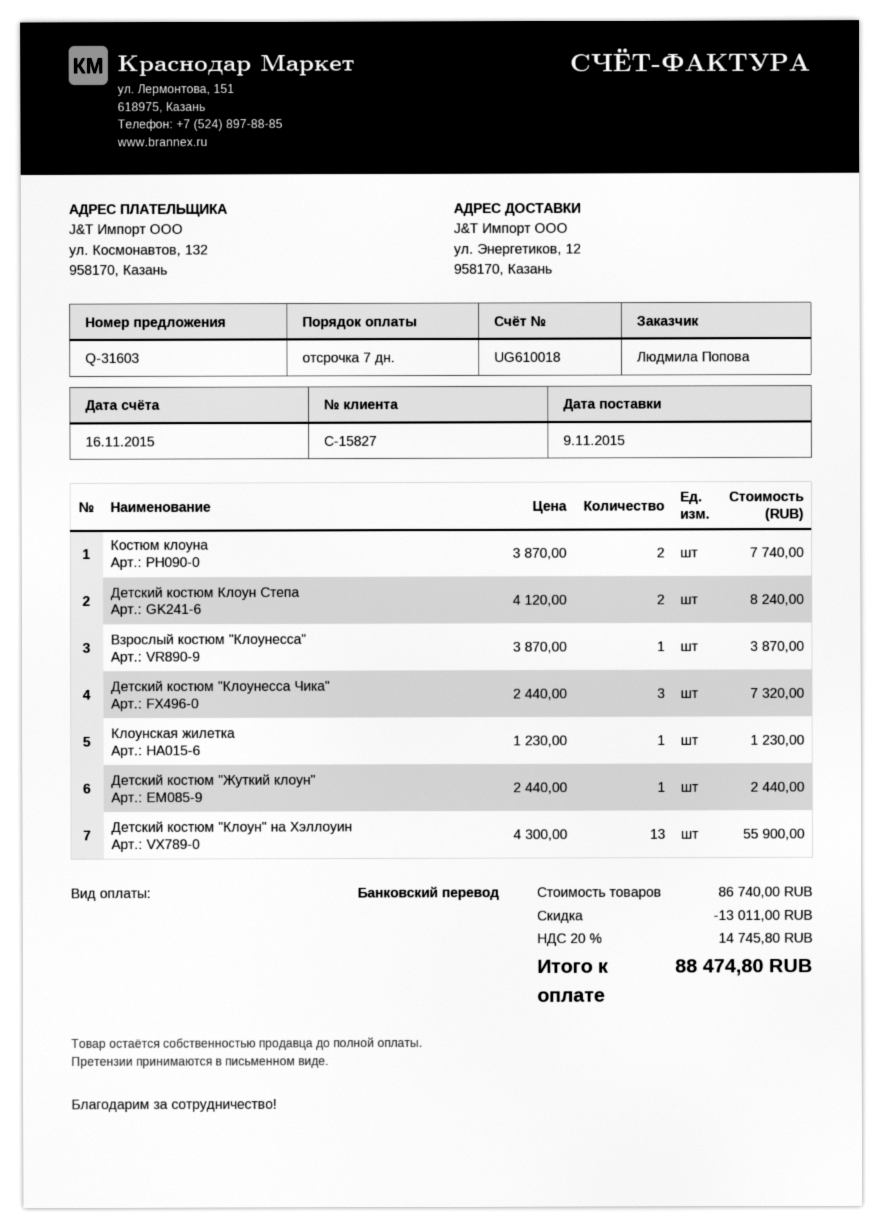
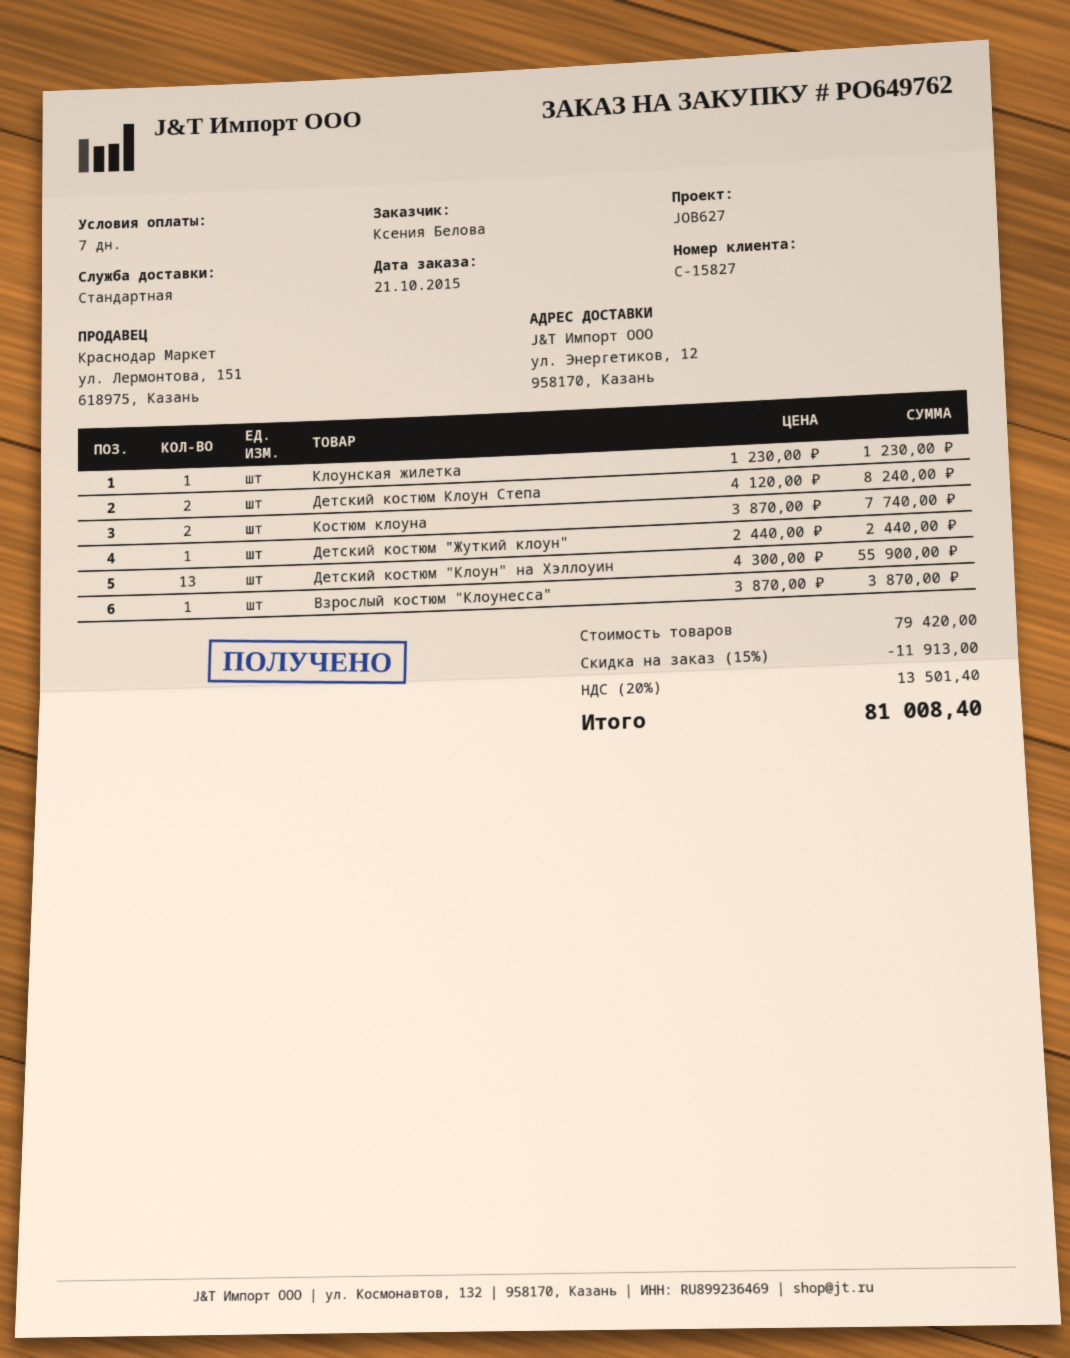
ordered by: Людмила Попова -> Ксения Белова
Детский костюм "Клоунесса Чика": 3 x 2440.00 = 7320.00 -> none
subtotal: 86740.00 -> 79420.00
discount: 13011.00 -> 11913.00
tax: 20% = 14745.80 -> 20% = 13501.40
total: 88474.80 -> 81008.40

